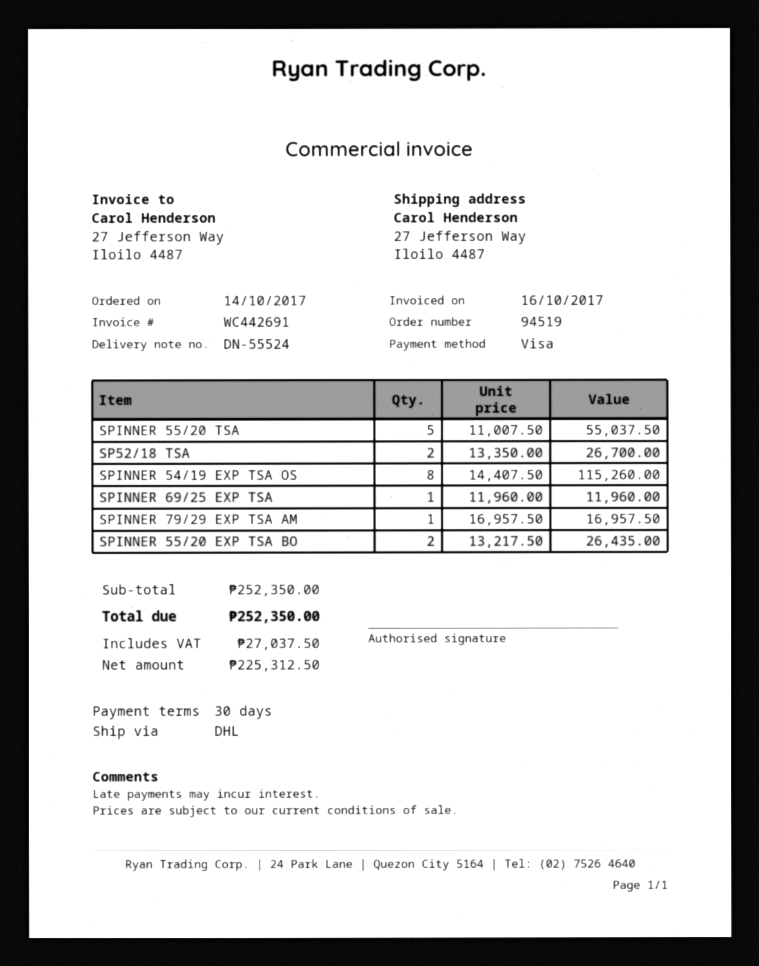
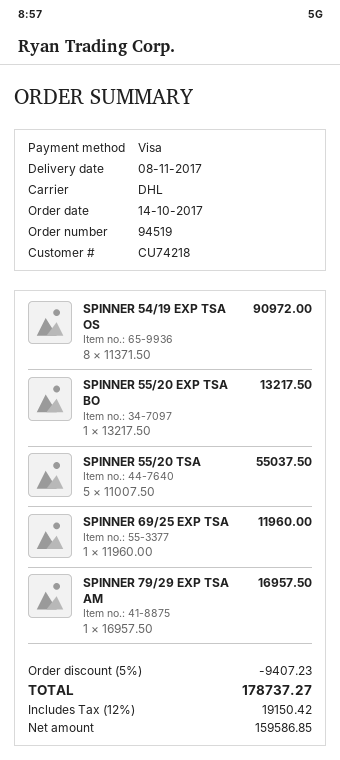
SP52/18 TSA: 2 x 13350.00 = 26700.00 -> none
SPINNER 54/19 EXP TSA OS: 8 x 14407.50 = 115260.00 -> 8 x 11371.50 = 90972.00
SPINNER 55/20 EXP TSA BO: 2 x 13217.50 = 26435.00 -> 1 x 13217.50 = 13217.50
discount: none -> 5% = 9407.23
net: 225312.50 -> 159586.85
tax: 27037.50 -> 19150.42
total: 252350.00 -> 178737.27

